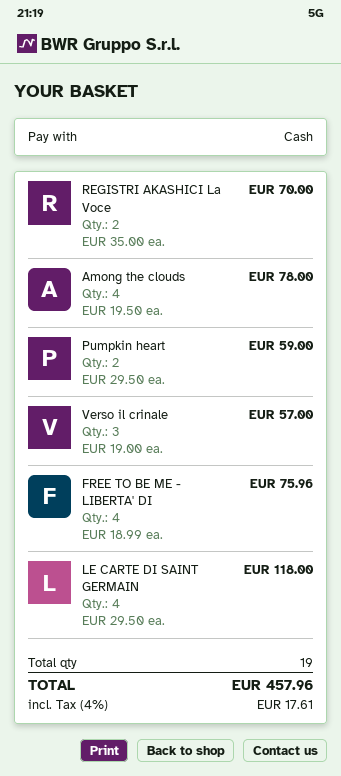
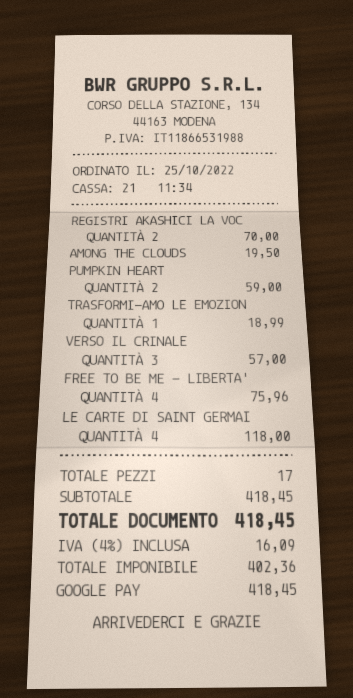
payment method: cash -> Google Pay
Among the clouds: 4 for 78.00 -> 1 for 19.50
TRASFORMI-AMO LE EMOZION: none -> 1 for 18.99
total quantity: 19 -> 17
tax: 4% = 17.61 -> 4% = 16.09
total: 457.96 -> 418.45

